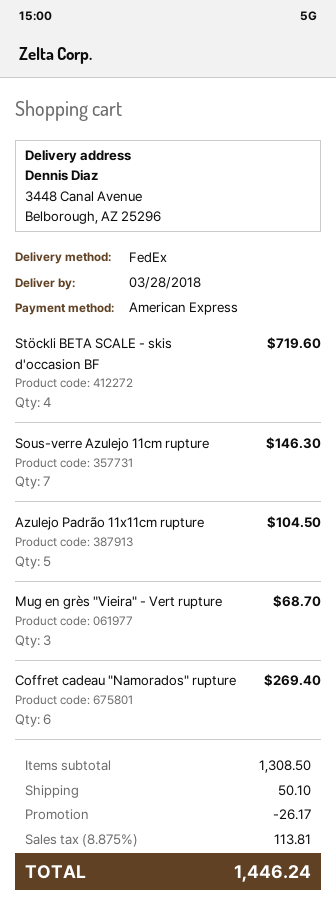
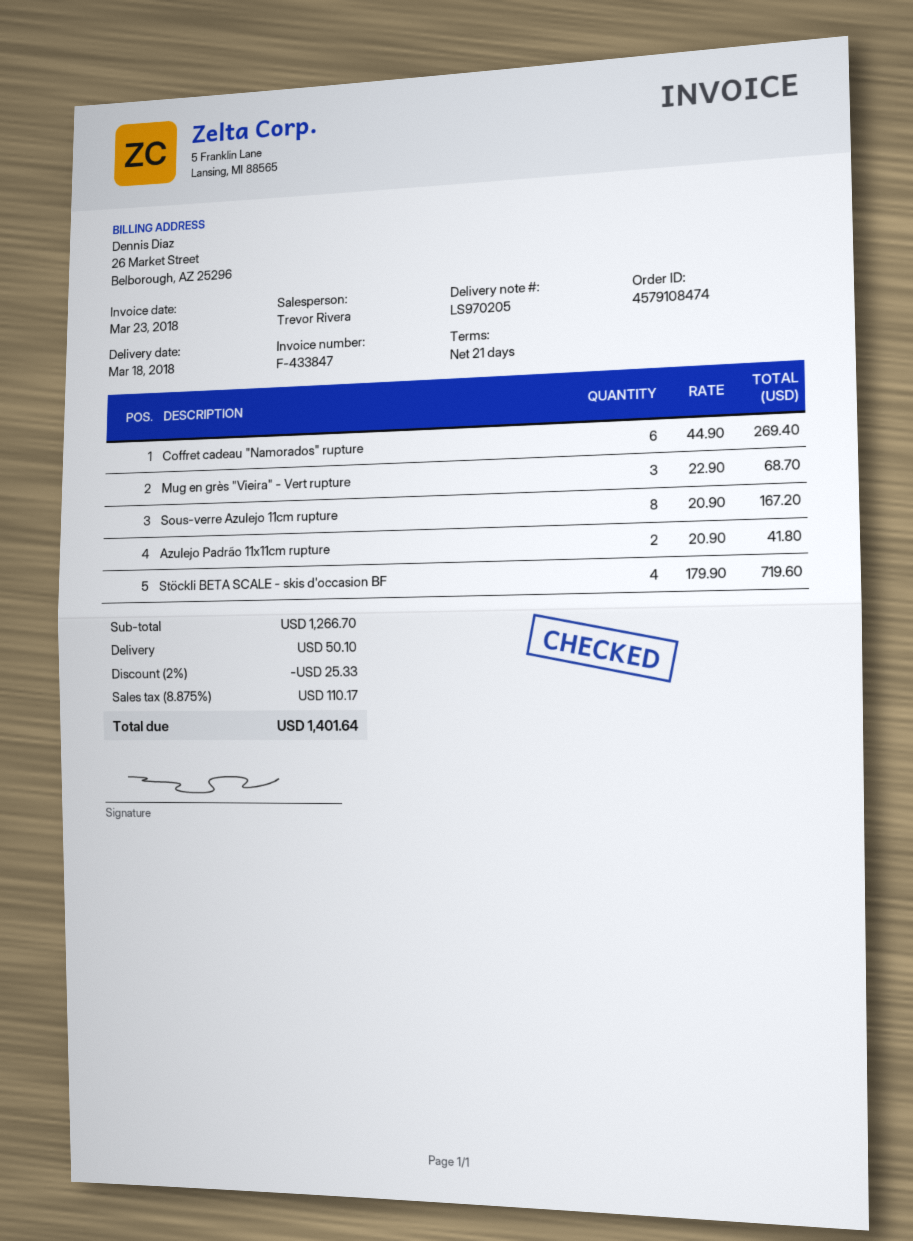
delivery date: 2018-03-28 -> 2018-03-18
Sous-verre Azulejo 11cm rupture: 7 for 146.30 -> 8 for 167.20
Azulejo Padrão 11x11cm rupture: 5 for 104.50 -> 2 for 41.80
subtotal: 1308.50 -> 1266.70
discount: 26.17 -> 25.33
tax: 8.875% = 113.81 -> 8.875% = 110.17
total: 1446.24 -> 1401.64

